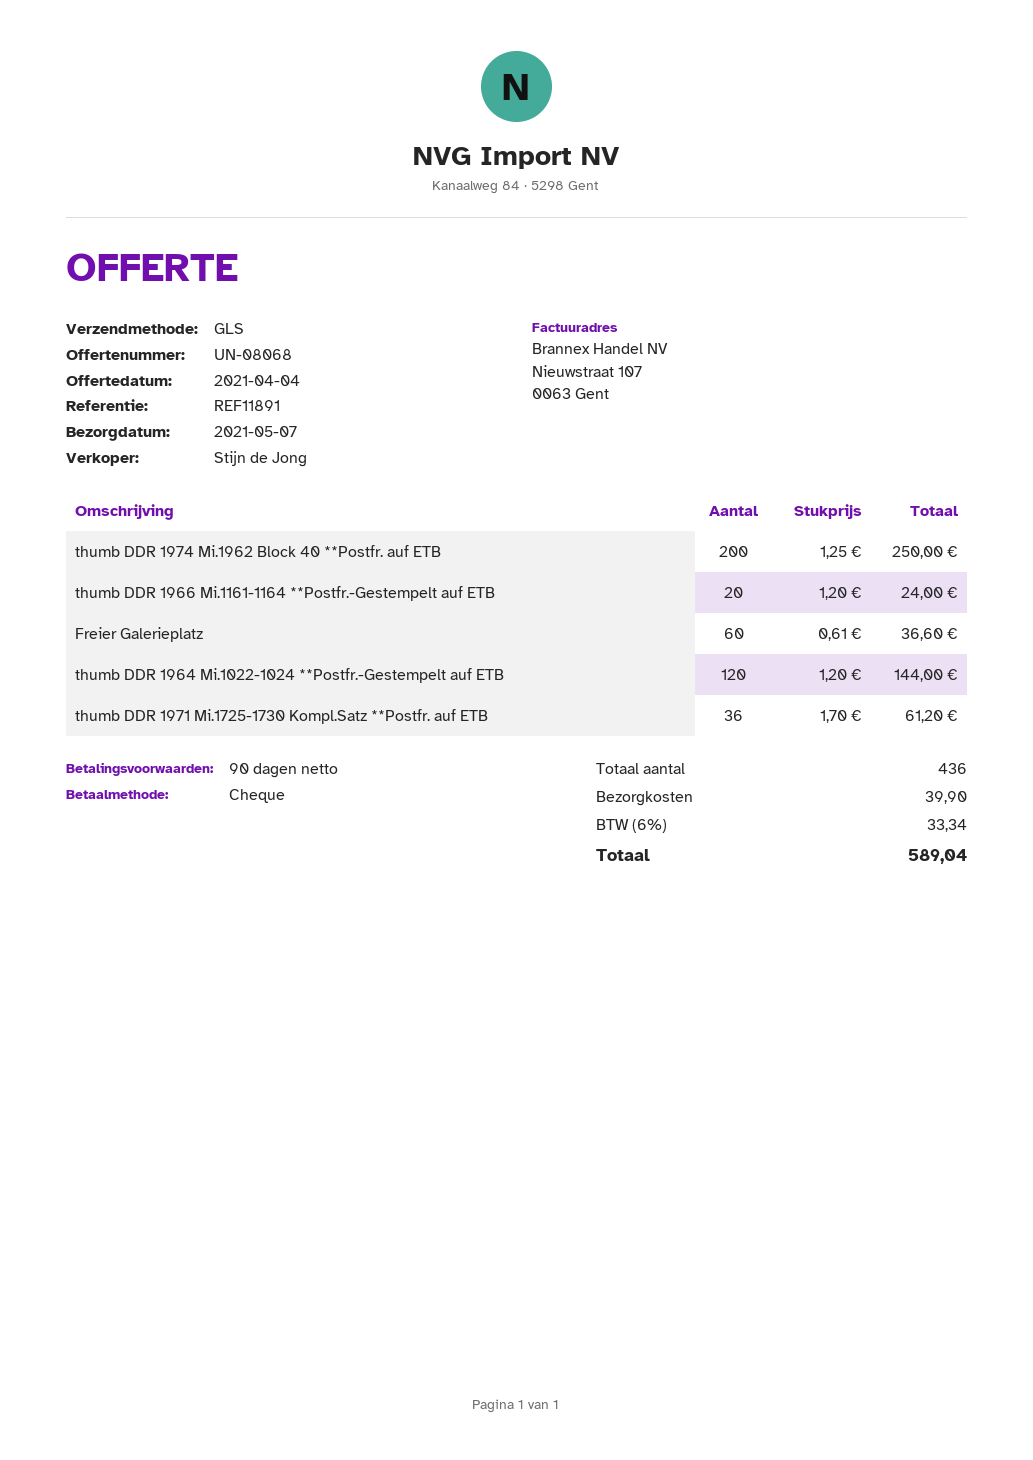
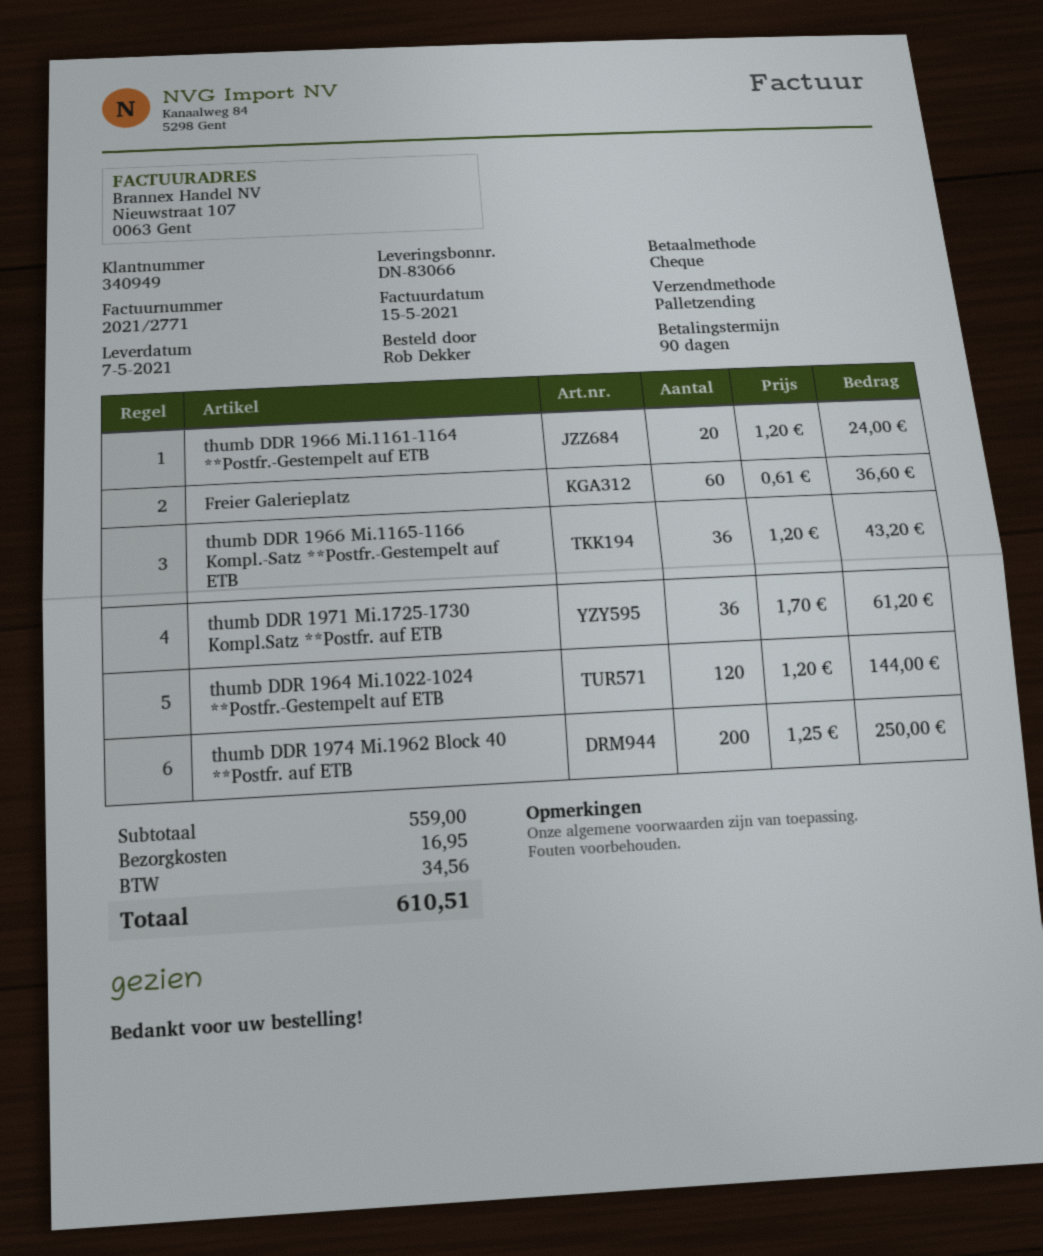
shipping method: GLS -> pallet freight
thumb DDR 1966 Mi.1165-1166 Kompl.-Satz **Postfr.-Gestempelt auf ETB: none -> 36 x 1.20 = 43.20
shipping: 39.90 -> 16.95
tax: 33.34 -> 34.56
total: 589.04 -> 610.51

